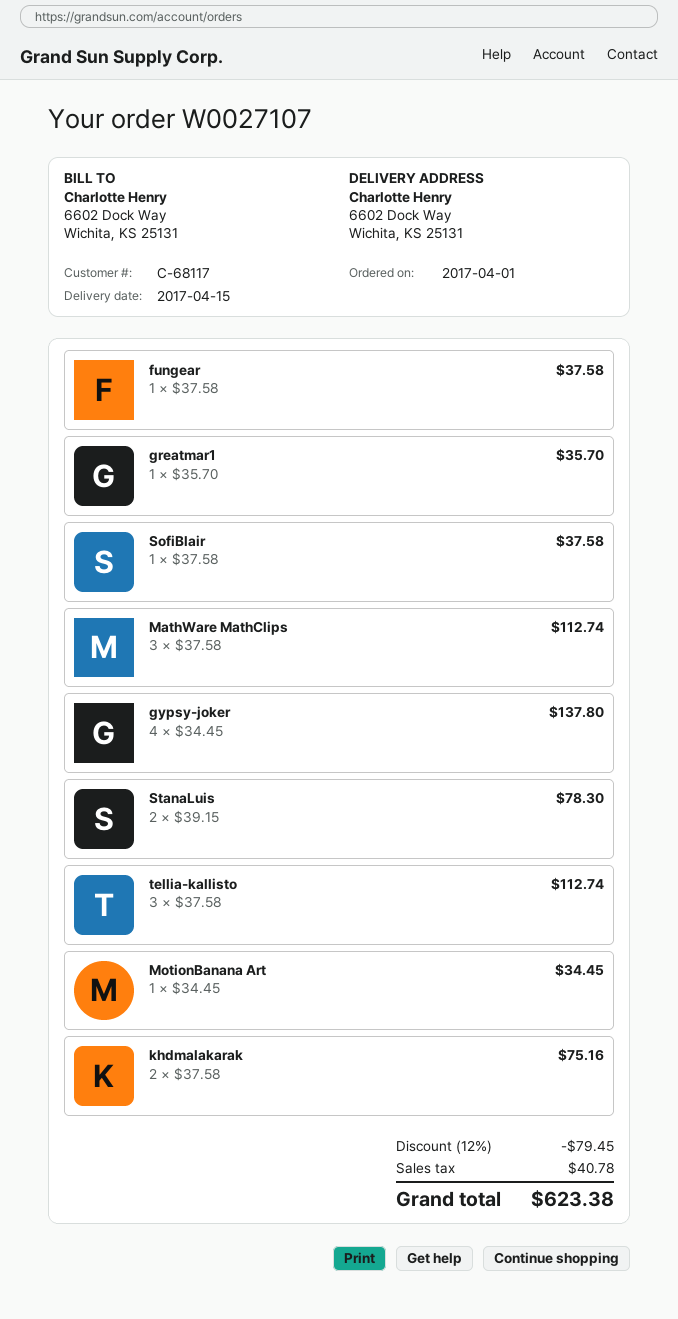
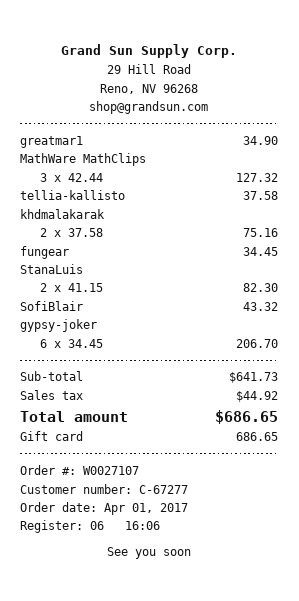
customer number: C-68117 -> C-67277
fungear: 1 x 37.58 = 37.58 -> 1 x 34.45 = 34.45
greatmar1: 1 x 35.70 = 35.70 -> 1 x 34.90 = 34.90
SofiBlair: 1 x 37.58 = 37.58 -> 1 x 43.32 = 43.32
MathWare MathClips: 3 x 37.58 = 112.74 -> 3 x 42.44 = 127.32
gypsy-joker: 4 x 34.45 = 137.80 -> 6 x 34.45 = 206.70
StanaLuis: 2 x 39.15 = 78.30 -> 2 x 41.15 = 82.30
tellia-kallisto: 3 x 37.58 = 112.74 -> 1 x 37.58 = 37.58
MotionBanana Art: 1 x 34.45 = 34.45 -> none
discount: 12% = 79.45 -> none
tax: 40.78 -> 44.92
total: 623.38 -> 686.65

